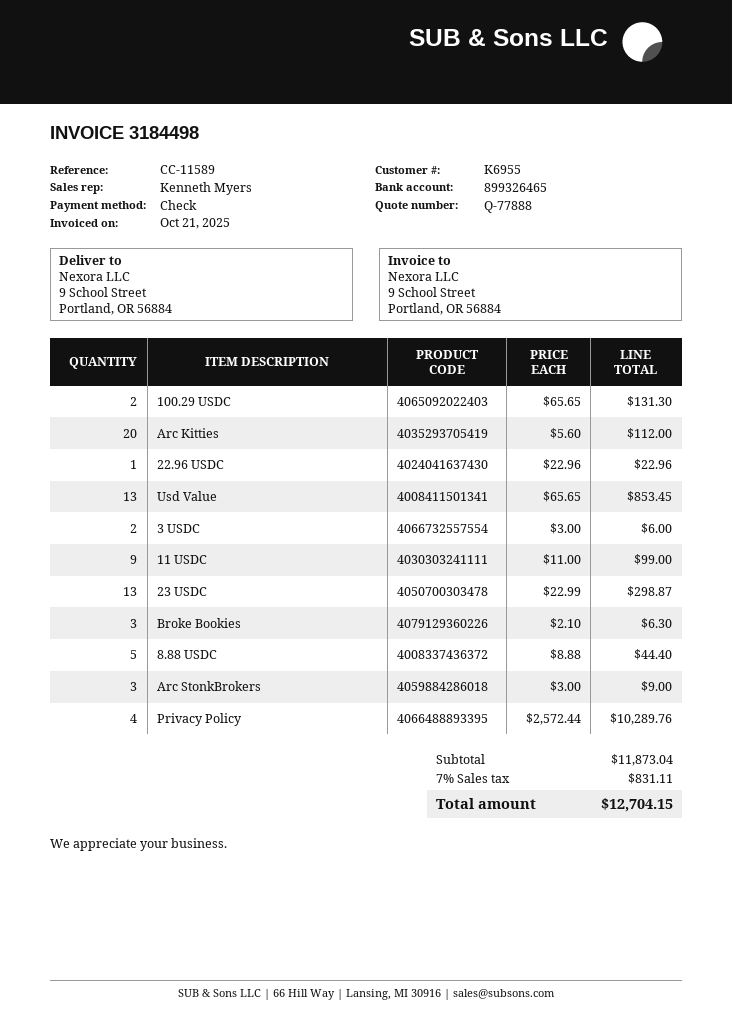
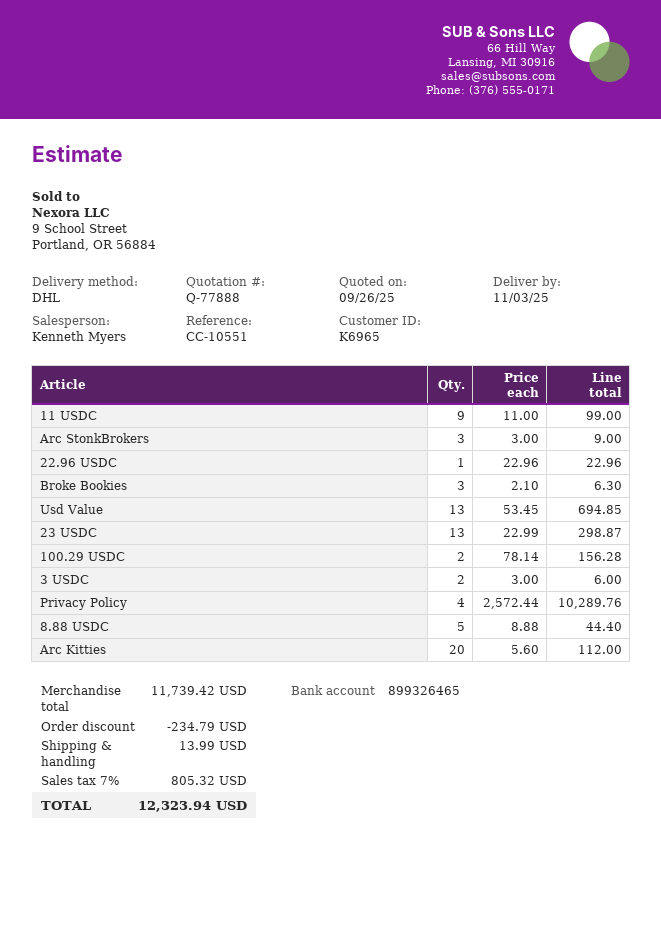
customer number: K6955 -> K6965
reference: CC-11589 -> CC-10551
100.29 USDC: 2 x 65.65 = 131.30 -> 2 x 78.14 = 156.28
Usd Value: 13 x 65.65 = 853.45 -> 13 x 53.45 = 694.85
subtotal: 11873.04 -> 11739.42
discount: none -> 234.79
shipping: none -> 13.99
tax: 7% = 831.11 -> 7% = 805.32
total: 12704.15 -> 12323.94

